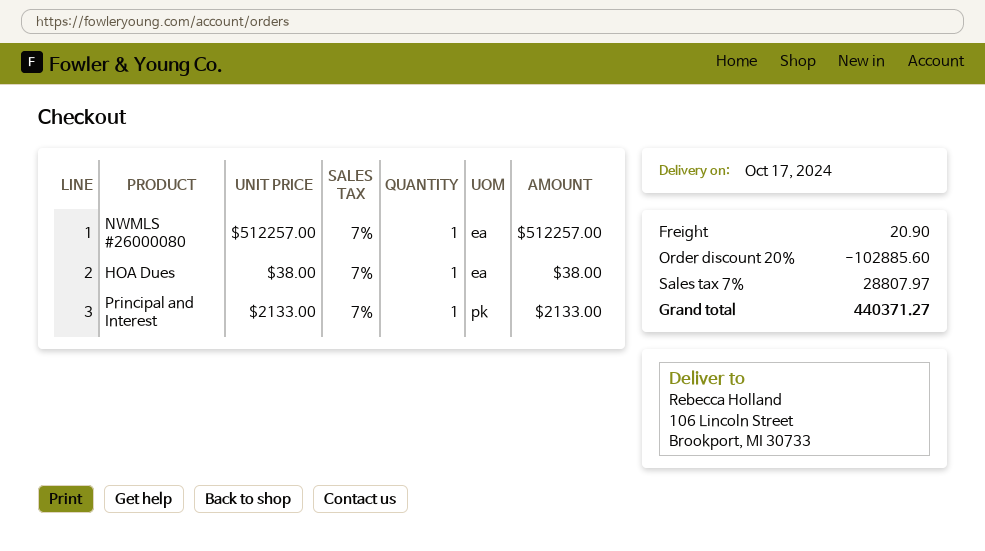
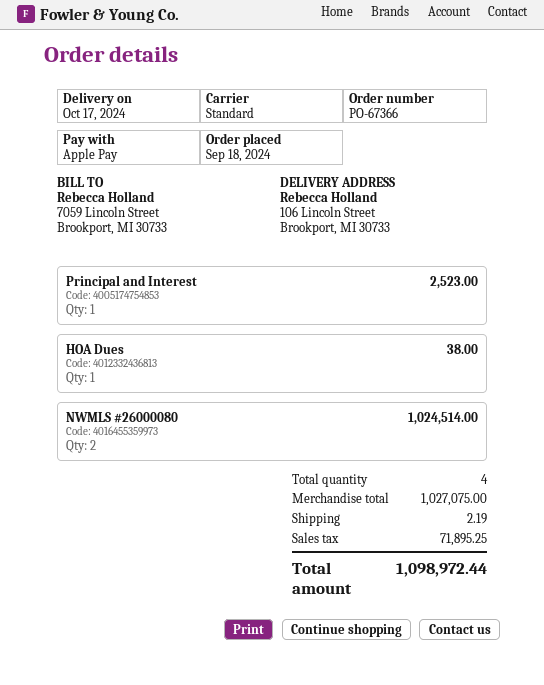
NWMLS #26000080: 1 for 512257.00 -> 2 for 1024514.00
Principal and Interest: 1 for 2133.00 -> 1 for 2523.00
discount: 20% = 102885.60 -> none
shipping: 20.90 -> 2.19
tax: 28807.97 -> 71895.25
total: 440371.27 -> 1098972.44

